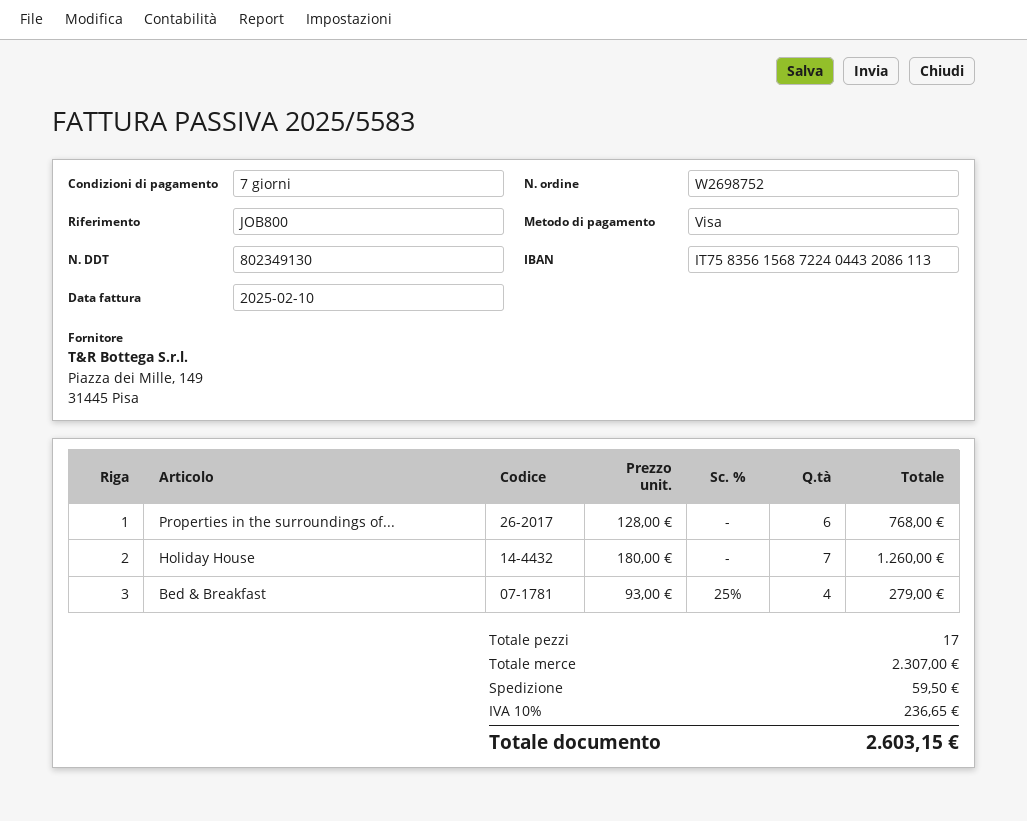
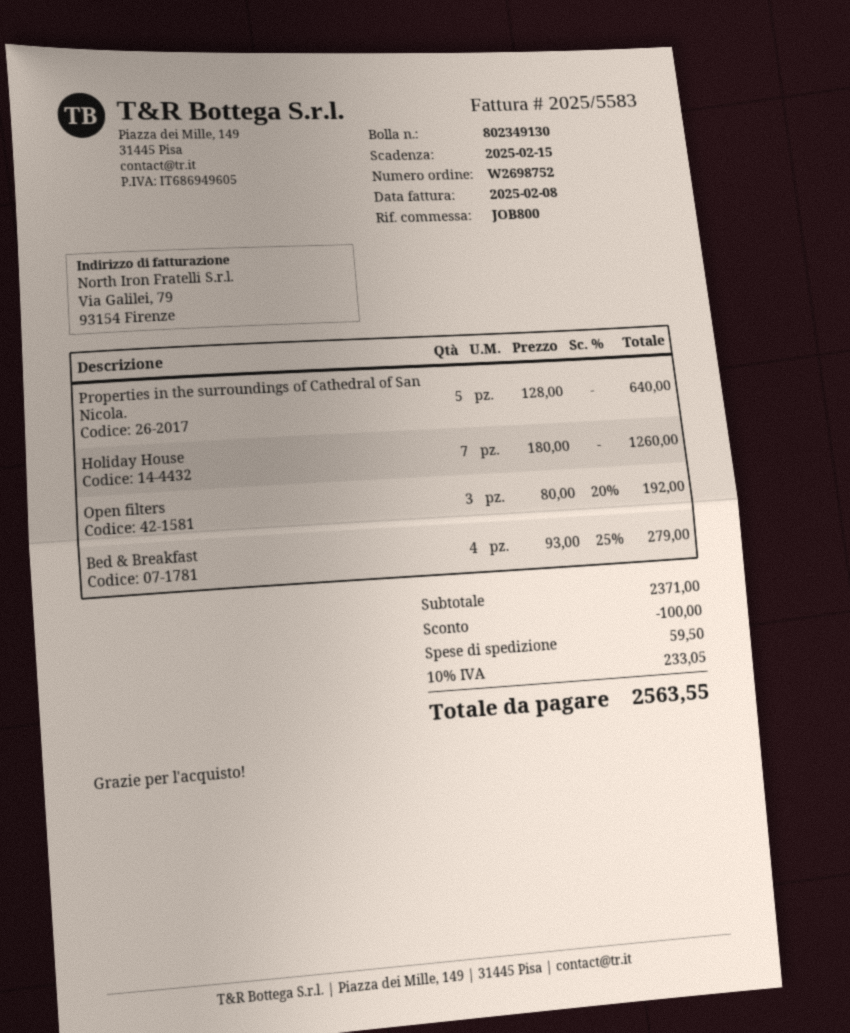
invoice date: 2025-02-10 -> 2025-02-08
Properties in the surroundings of...: 6 x 128.00 = 768.00 -> 5 x 128.00 = 640.00
Open filters: none -> 3 x 80.00 - 20% = 192.00
subtotal: 2307.00 -> 2371.00
discount: none -> 100.00
tax: 10% = 236.65 -> 10% = 233.05
total: 2603.15 -> 2563.55

